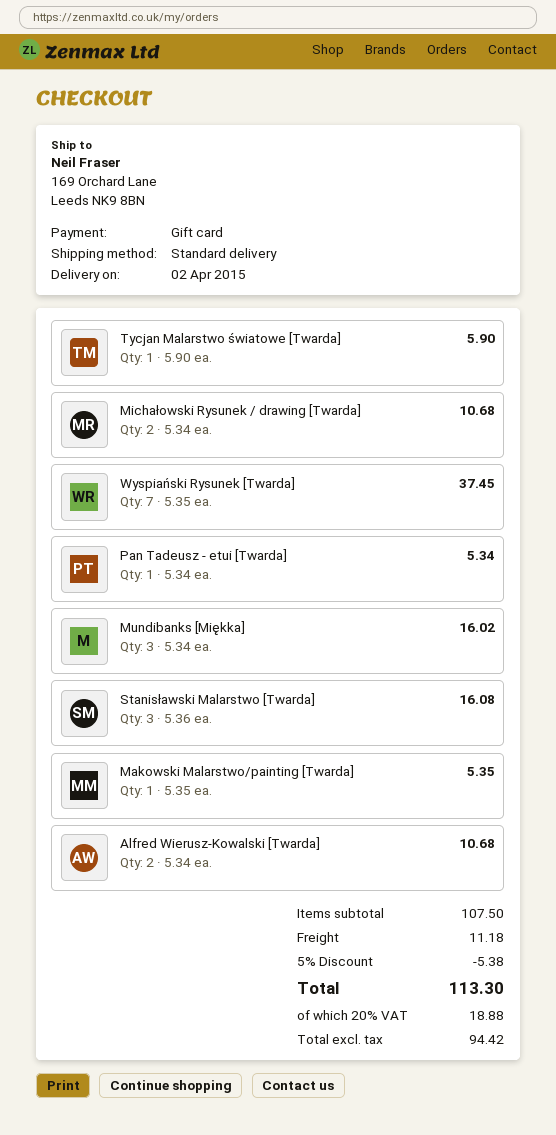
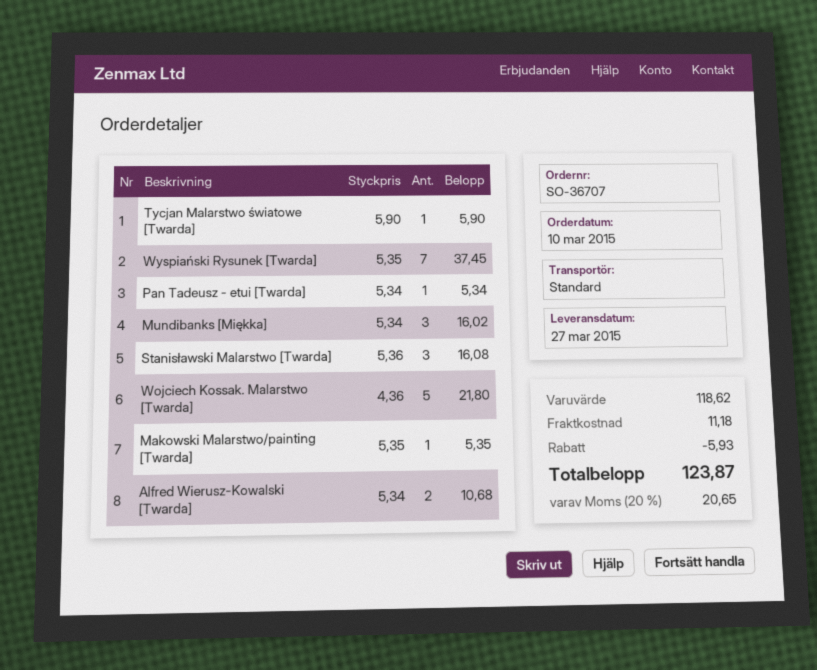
delivery date: 2015-04-02 -> 2015-03-27
Michałowski Rysunek / drawing [Twarda]: 2 x 5.34 = 10.68 -> none
Wojciech Kossak. Malarstwo [Twarda]: none -> 5 x 4.36 = 21.80
subtotal: 107.50 -> 118.62
discount: 5.38 -> 5.93
tax: 20% = 18.88 -> 20% = 20.65
total: 113.30 -> 123.87

